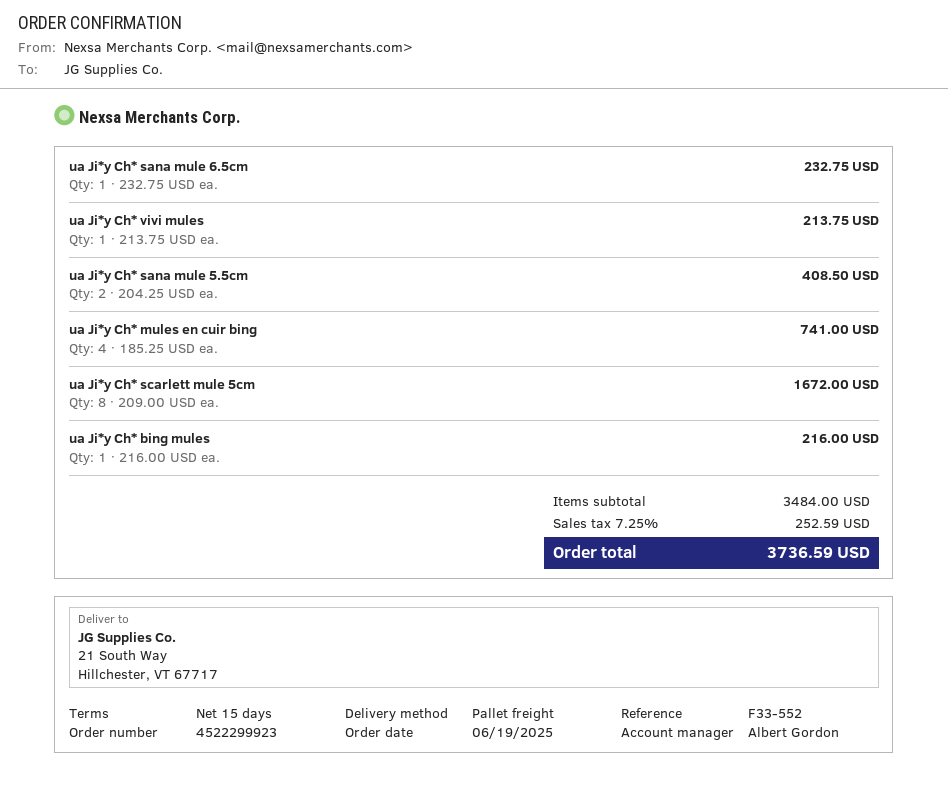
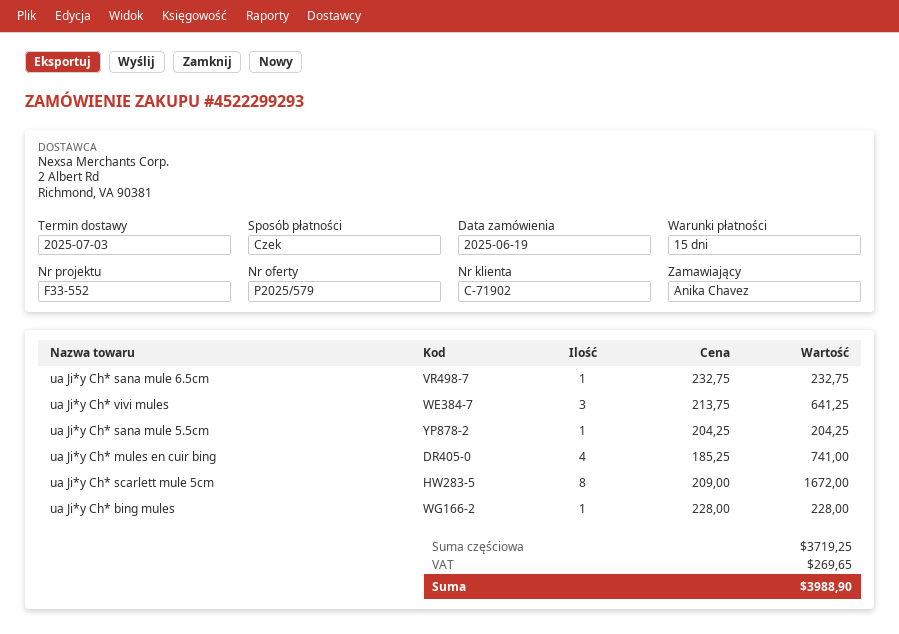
order number: 4522299923 -> 4522299293
ua Ji*y Ch* vivi mules: 1 x 213.75 = 213.75 -> 3 x 213.75 = 641.25
ua Ji*y Ch* sana mule 5.5cm: 2 x 204.25 = 408.50 -> 1 x 204.25 = 204.25
ua Ji*y Ch* bing mules: 1 x 216.00 = 216.00 -> 1 x 228.00 = 228.00
subtotal: 3484.00 -> 3719.25
tax: 252.59 -> 269.65
total: 3736.59 -> 3988.90

